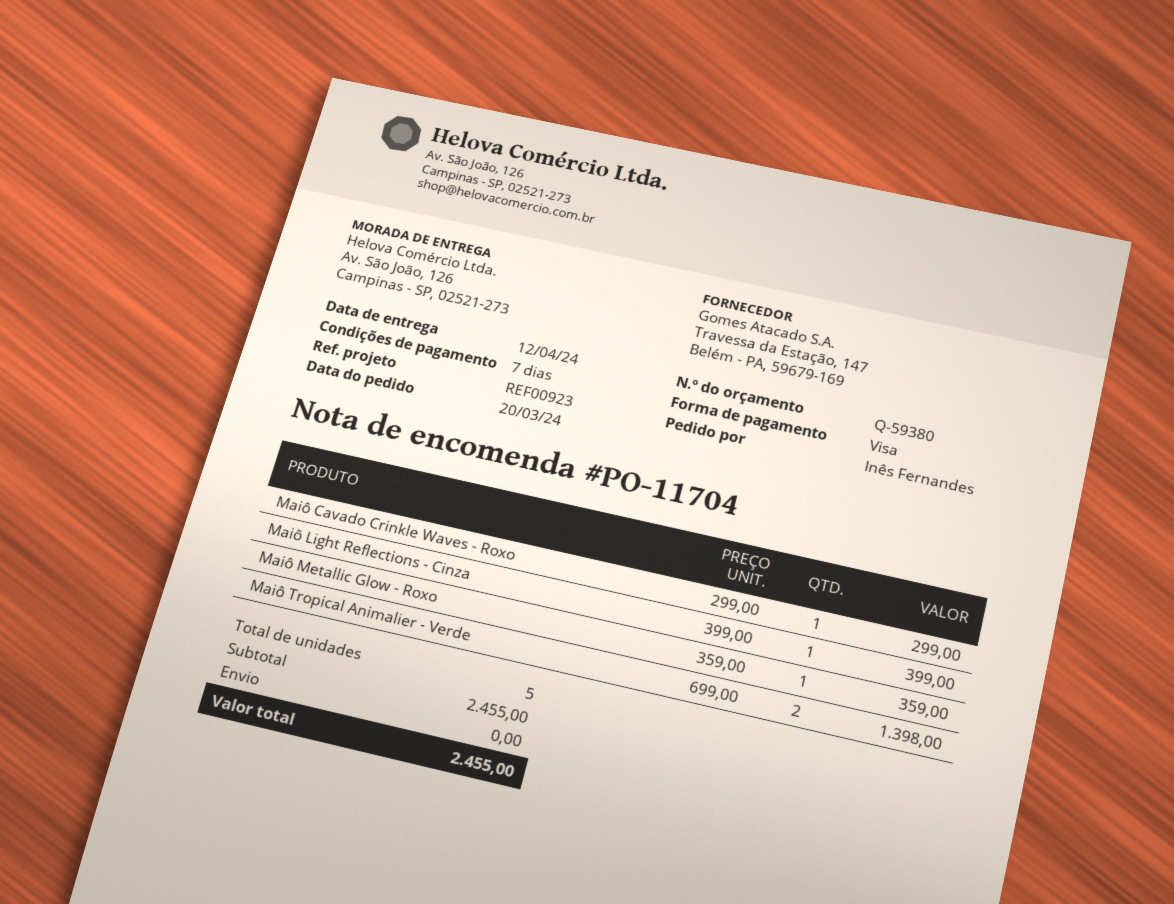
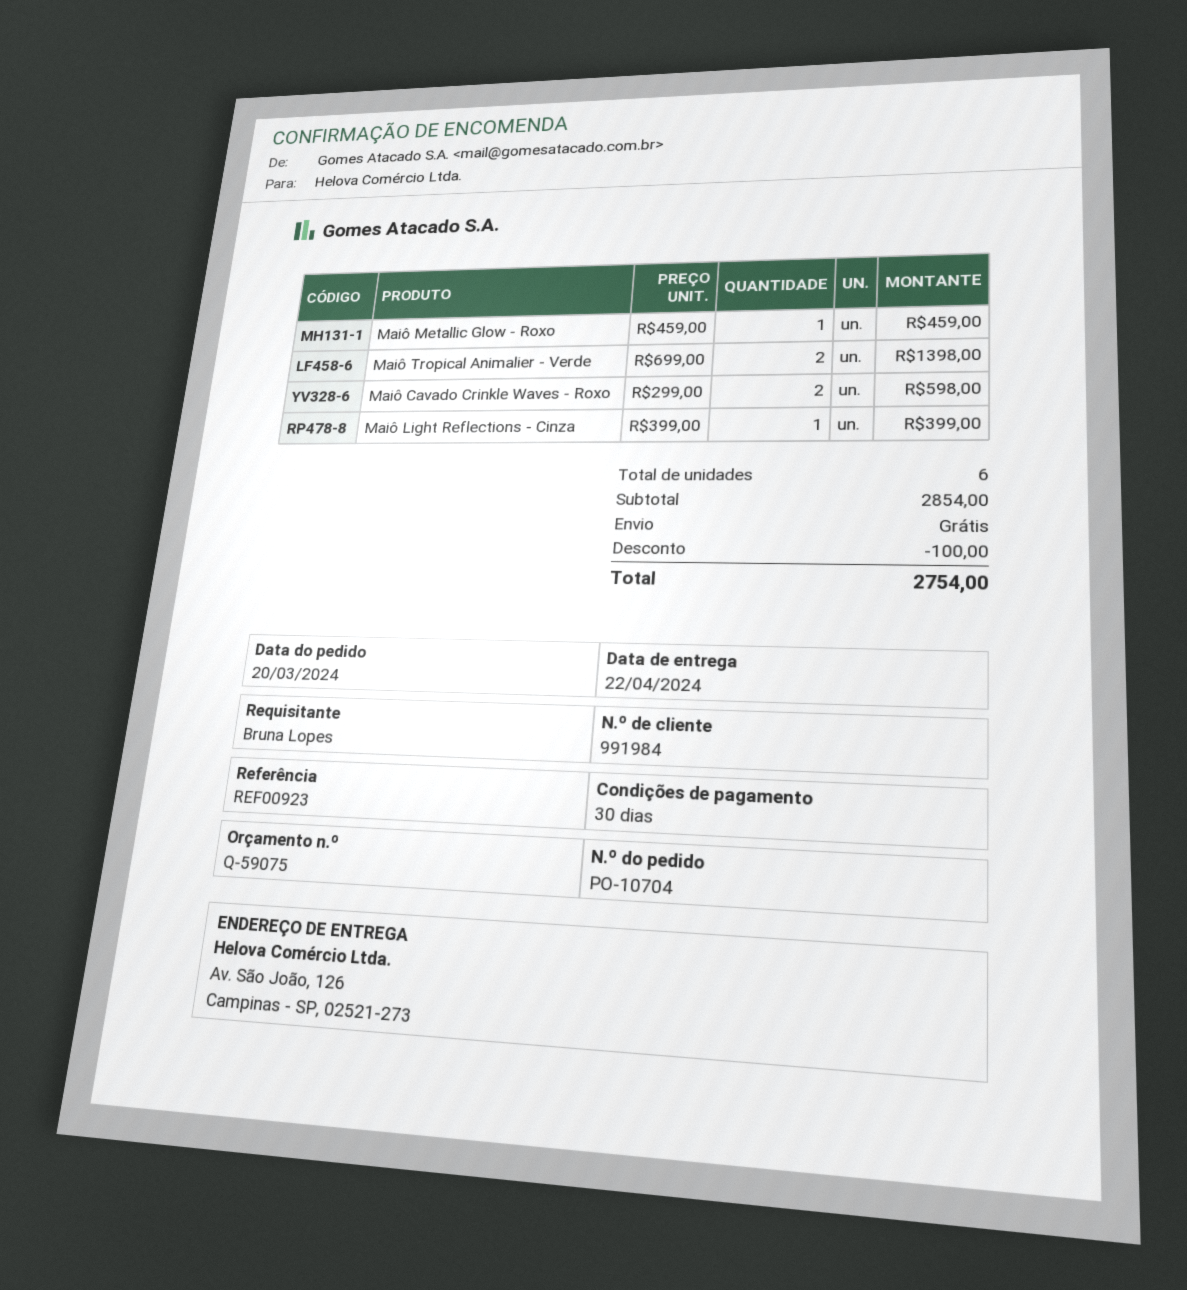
quote number: Q-59380 -> Q-59075
order number: PO-11704 -> PO-10704
delivery date: 2024-04-12 -> 2024-04-22
payment terms: 7 days -> 30 days
ordered by: Inês Fernandes -> Bruna Lopes
Maiô Cavado Crinkle Waves - Roxo: 1 x 299.00 = 299.00 -> 2 x 299.00 = 598.00
Maiô Metallic Glow - Roxo: 1 x 359.00 = 359.00 -> 1 x 459.00 = 459.00
total quantity: 5 -> 6
subtotal: 2455.00 -> 2854.00
discount: none -> 100.00
total: 2455.00 -> 2754.00

